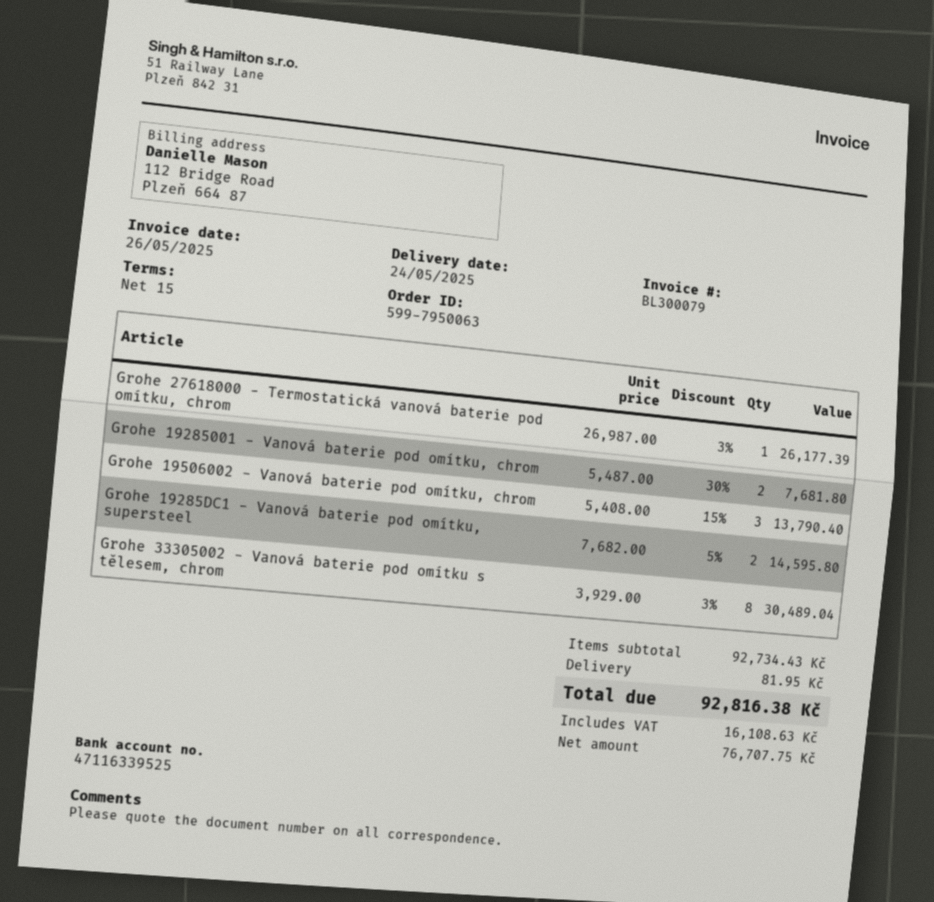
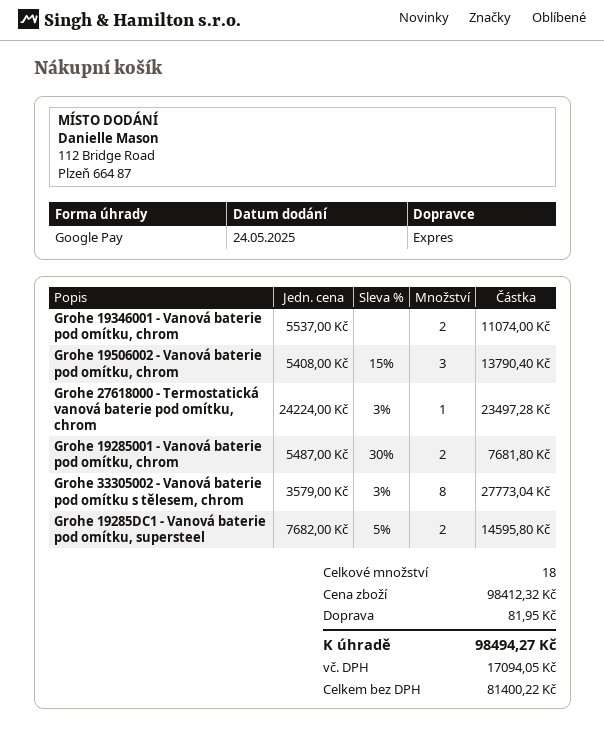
Grohe 27618000 - Termostatická vanová baterie pod omítku, chrom: 1 x 26987.00 - 3% = 26177.39 -> 1 x 24224.00 - 3% = 23497.28
Grohe 33305002 - Vanová baterie pod omítku s tělesem, chrom: 8 x 3929.00 - 3% = 30489.04 -> 8 x 3579.00 - 3% = 27773.04
Grohe 19346001 - Vanová baterie pod omítku, chrom: none -> 2 x 5537.00 = 11074.00
subtotal: 92734.43 -> 98412.32
net: 76707.75 -> 81400.22
tax: 16108.63 -> 17094.05
total: 92816.38 -> 98494.27

